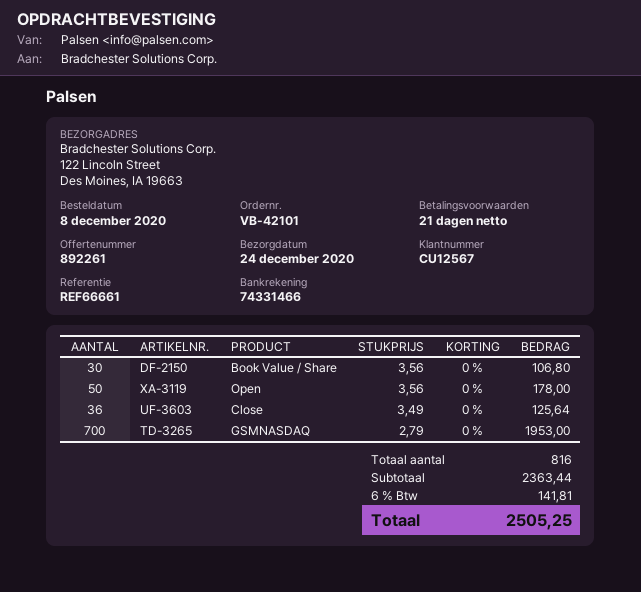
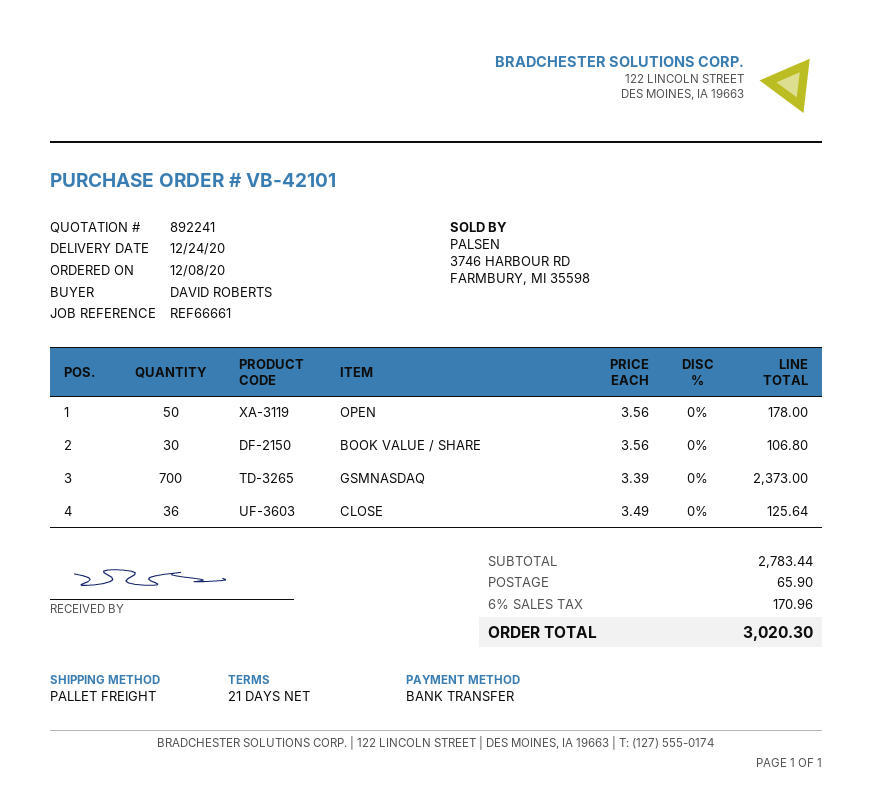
quote number: 892261 -> 892241
GSMNASDAQ: 700 x 2.79 = 1953.00 -> 700 x 3.39 = 2373.00
subtotal: 2363.44 -> 2783.44
shipping: none -> 65.90
tax: 6% = 141.81 -> 6% = 170.96
total: 2505.25 -> 3020.30

